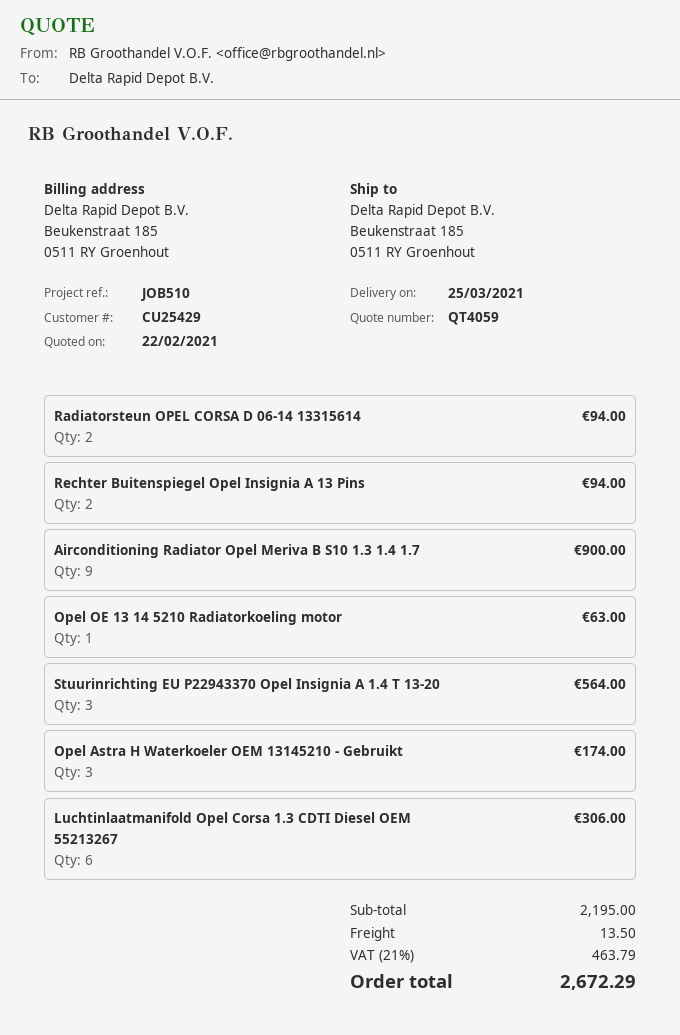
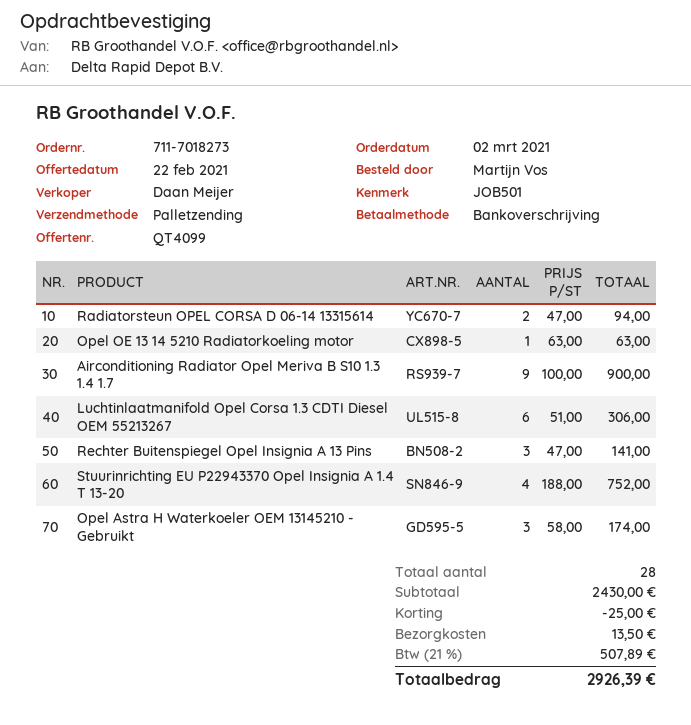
quote number: QT4059 -> QT4099
reference: JOB510 -> JOB501
Rechter Buitenspiegel Opel Insignia A 13 Pins: 2 for 94.00 -> 3 for 141.00
Stuurinrichting EU P22943370 Opel Insignia A 1.4 T 13-20: 3 for 564.00 -> 4 for 752.00
subtotal: 2195.00 -> 2430.00
discount: none -> 25.00
tax: 21% = 463.79 -> 21% = 507.89
total: 2672.29 -> 2926.39

